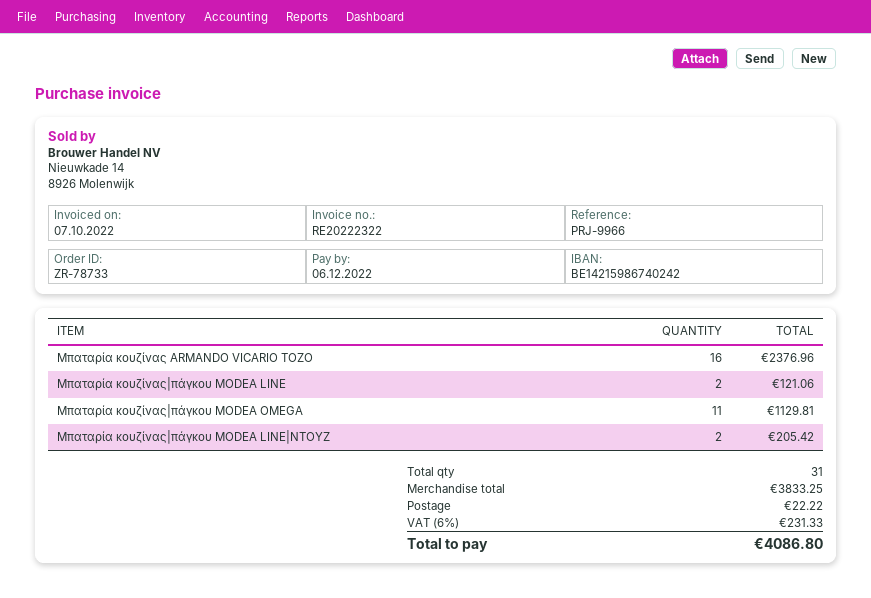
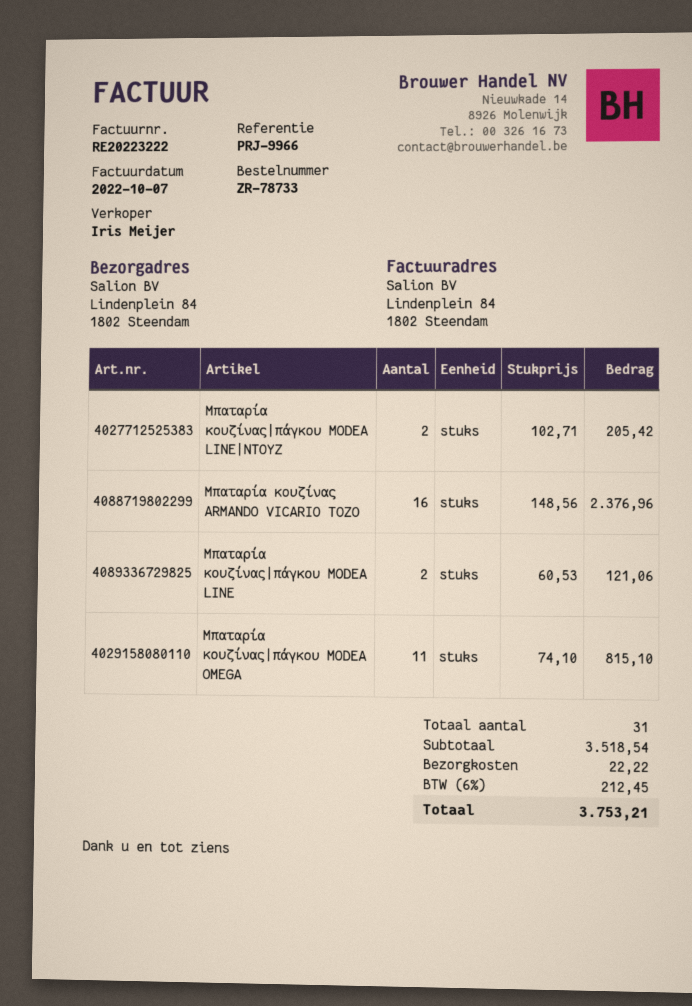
invoice number: RE20222322 -> RE20223222
Μπαταρία κουζίνας|πάγκου MODEA OMEGA: 11 for 1129.81 -> 11 for 815.10
subtotal: 3833.25 -> 3518.54
tax: 6% = 231.33 -> 6% = 212.45
total: 4086.80 -> 3753.21

